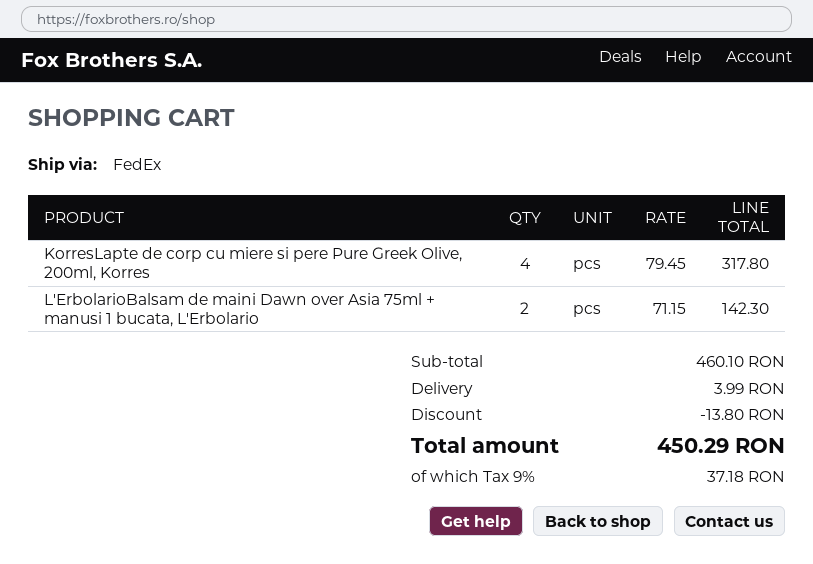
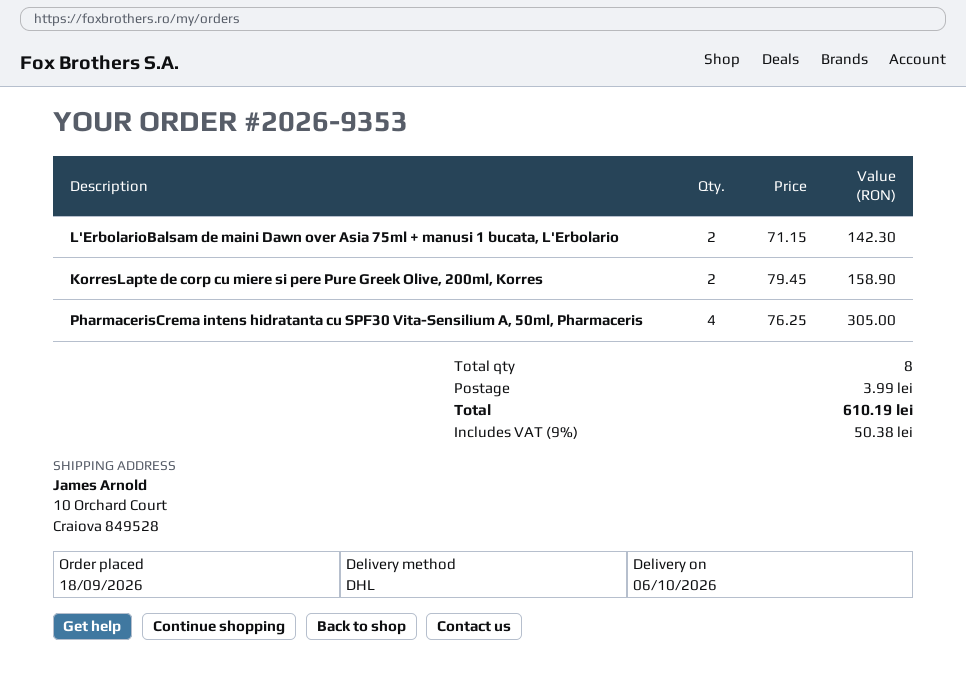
shipping method: FedEx -> DHL
KorresLapte de corp cu miere si pere Pure Greek Olive, 200ml, Korres: 4 x 79.45 = 317.80 -> 2 x 79.45 = 158.90
PharmacerisCrema intens hidratanta cu SPF30 Vita-Sensilium A, 50ml, Pharmaceris: none -> 4 x 76.25 = 305.00
discount: 13.80 -> none
tax: 9% = 37.18 -> 9% = 50.38
total: 450.29 -> 610.19

